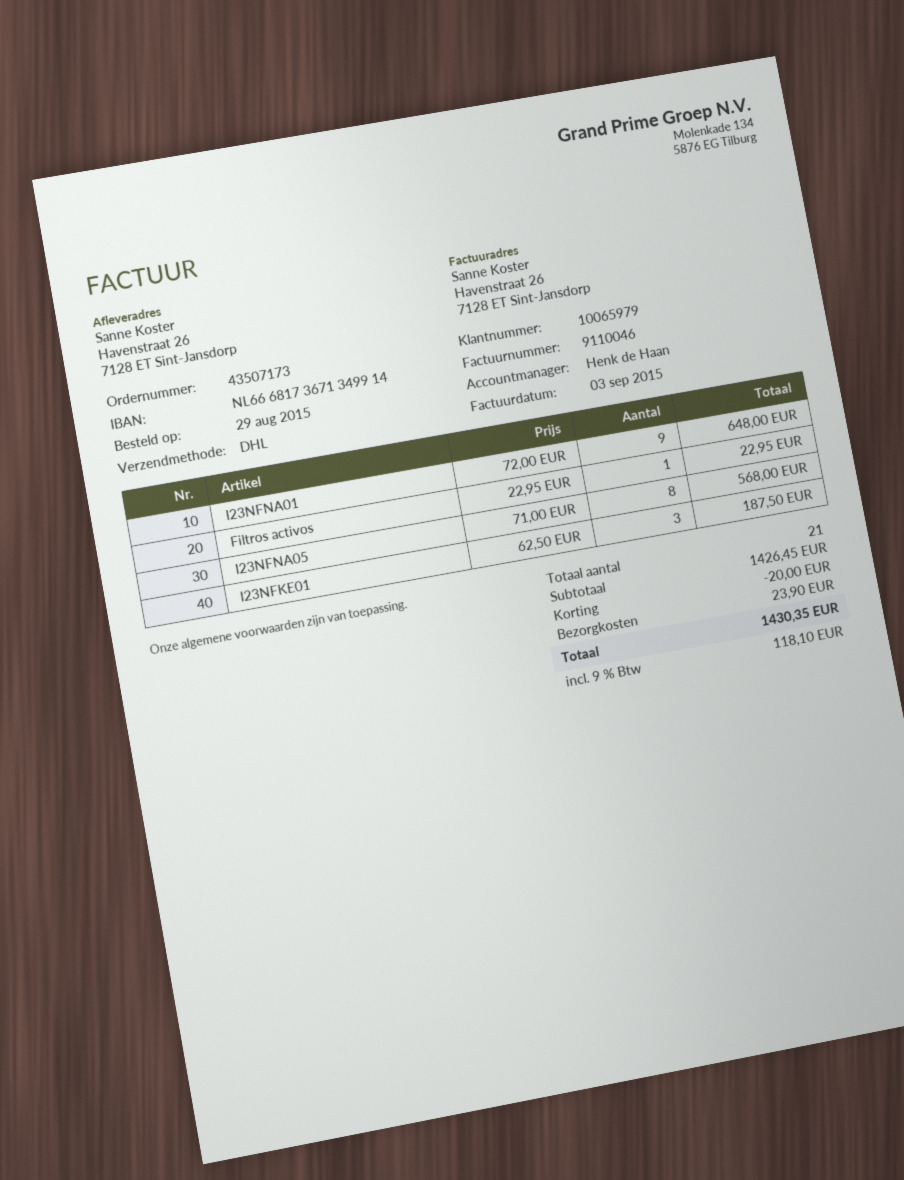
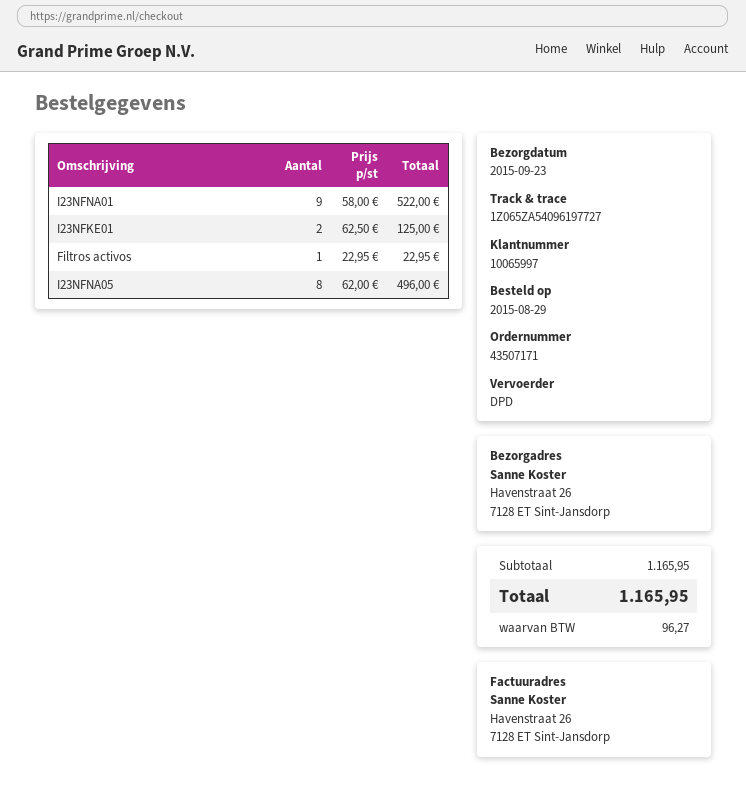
order number: 43507173 -> 43507171
customer number: 10065979 -> 10065997
shipping method: DHL -> DPD
I23NFNA01: 9 x 72.00 = 648.00 -> 9 x 58.00 = 522.00
I23NFNA05: 8 x 71.00 = 568.00 -> 8 x 62.00 = 496.00
I23NFKE01: 3 x 62.50 = 187.50 -> 2 x 62.50 = 125.00
subtotal: 1426.45 -> 1165.95
discount: 20.00 -> none
shipping: 23.90 -> none
tax: 118.10 -> 96.27
total: 1430.35 -> 1165.95

